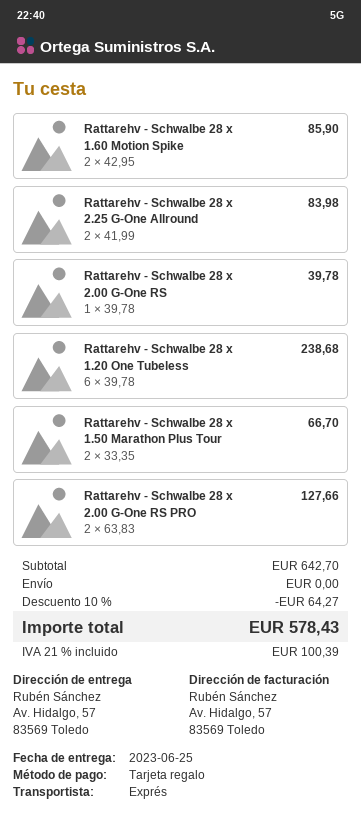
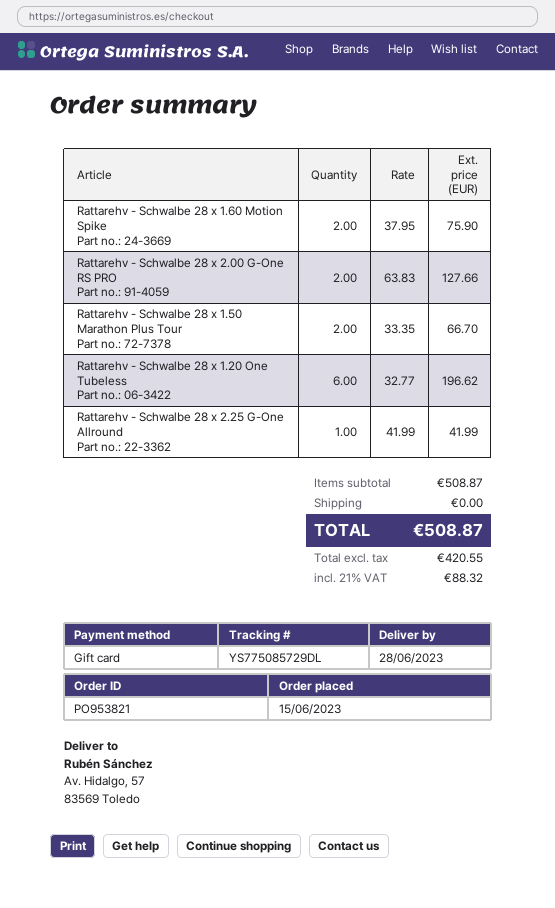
delivery date: 2023-06-25 -> 2023-06-28
Rattarehv - Schwalbe 28 x 1.60 Motion Spike: 2 x 42.95 = 85.90 -> 2 x 37.95 = 75.90
Rattarehv - Schwalbe 28 x 2.25 G-One Allround: 2 x 41.99 = 83.98 -> 1 x 41.99 = 41.99
Rattarehv - Schwalbe 28 x 2.00 G-One RS: 1 x 39.78 = 39.78 -> none
Rattarehv - Schwalbe 28 x 1.20 One Tubeless: 6 x 39.78 = 238.68 -> 6 x 32.77 = 196.62
subtotal: 642.70 -> 508.87
discount: 10% = 64.27 -> none
tax: 21% = 100.39 -> 21% = 88.32
total: 578.43 -> 508.87

